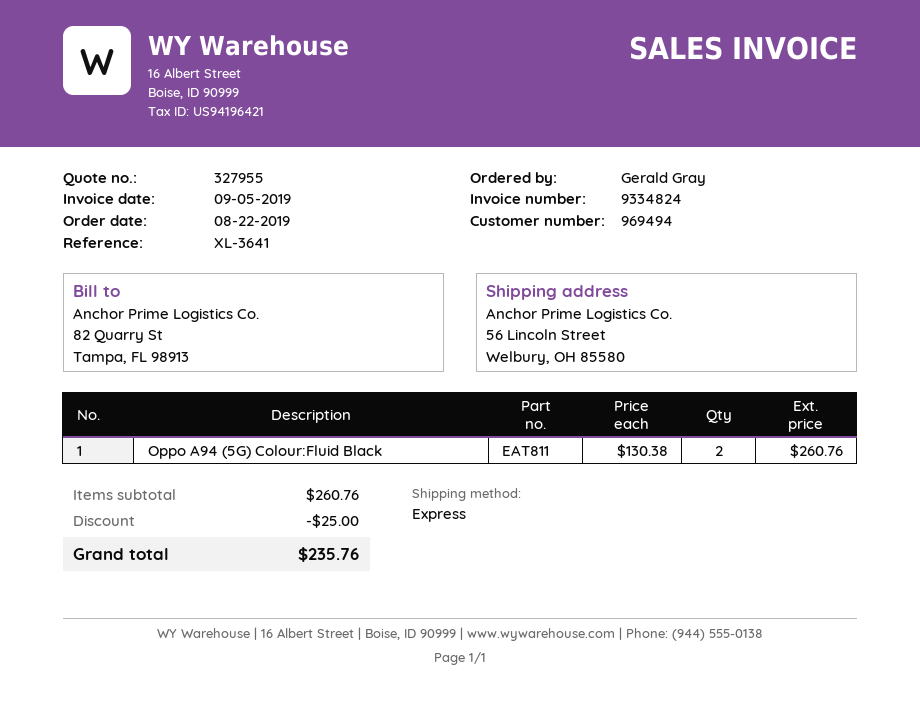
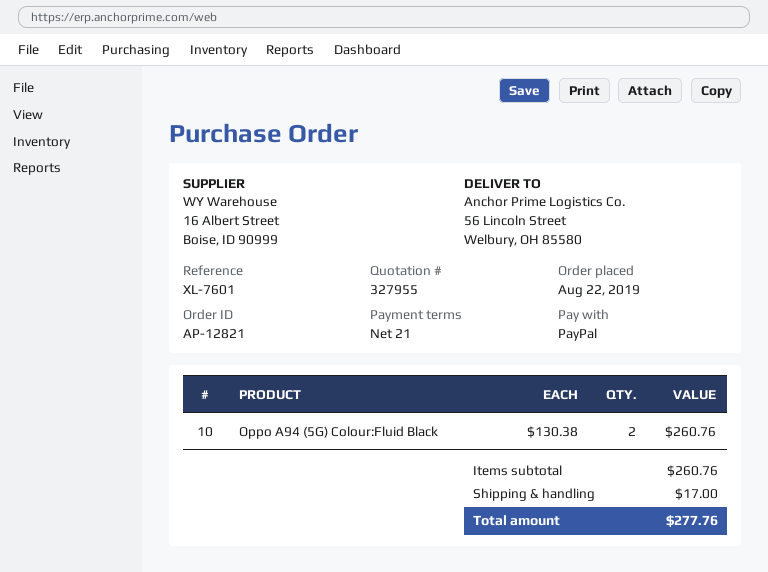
reference: XL-3641 -> XL-7601
discount: 25.00 -> none
shipping: none -> 17.00
total: 235.76 -> 277.76

